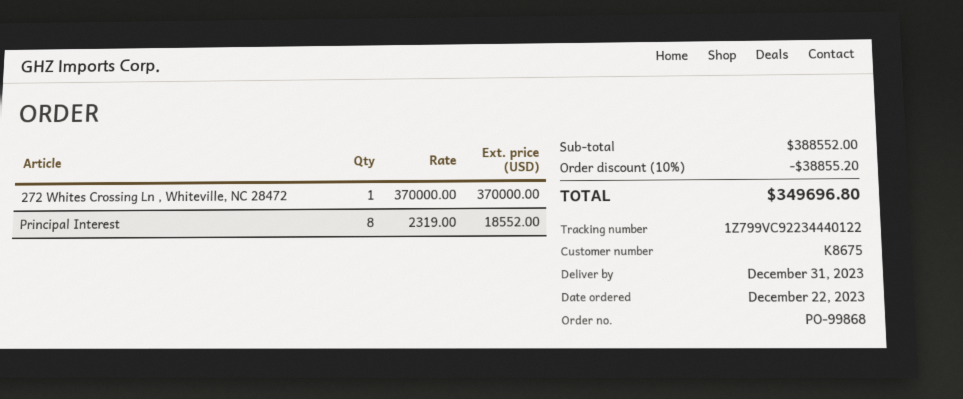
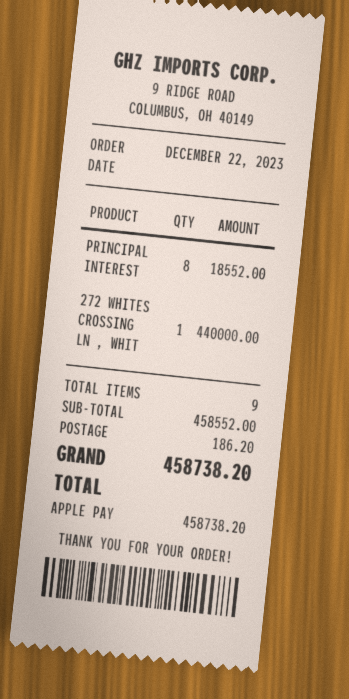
272 Whites Crossing Ln , Whiteville, NC 28472: 1 for 370000.00 -> 1 for 440000.00
subtotal: 388552.00 -> 458552.00
discount: 10% = 38855.20 -> none
shipping: none -> 186.20
total: 349696.80 -> 458738.20

